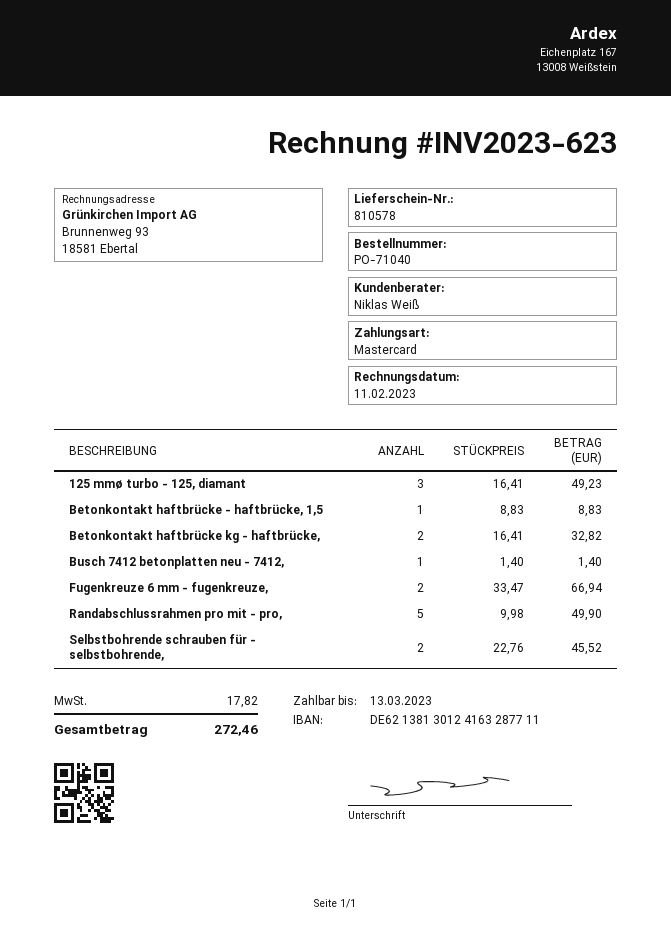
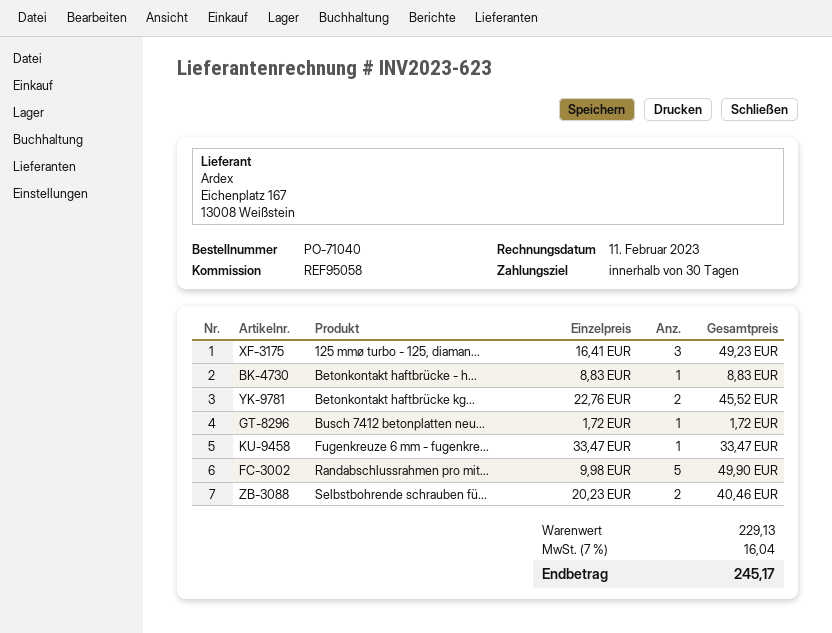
Betonkontakt haftbrücke kg - haftbrücke,: 2 x 16.41 = 32.82 -> 2 x 22.76 = 45.52
Busch 7412 betonplatten neu - 7412,: 1 x 1.40 = 1.40 -> 1 x 1.72 = 1.72
Fugenkreuze 6 mm - fugenkreuze,: 2 x 33.47 = 66.94 -> 1 x 33.47 = 33.47
Selbstbohrende schrauben für - selbstbohrende,: 2 x 22.76 = 45.52 -> 2 x 20.23 = 40.46
tax: 17.82 -> 16.04
total: 272.46 -> 245.17

